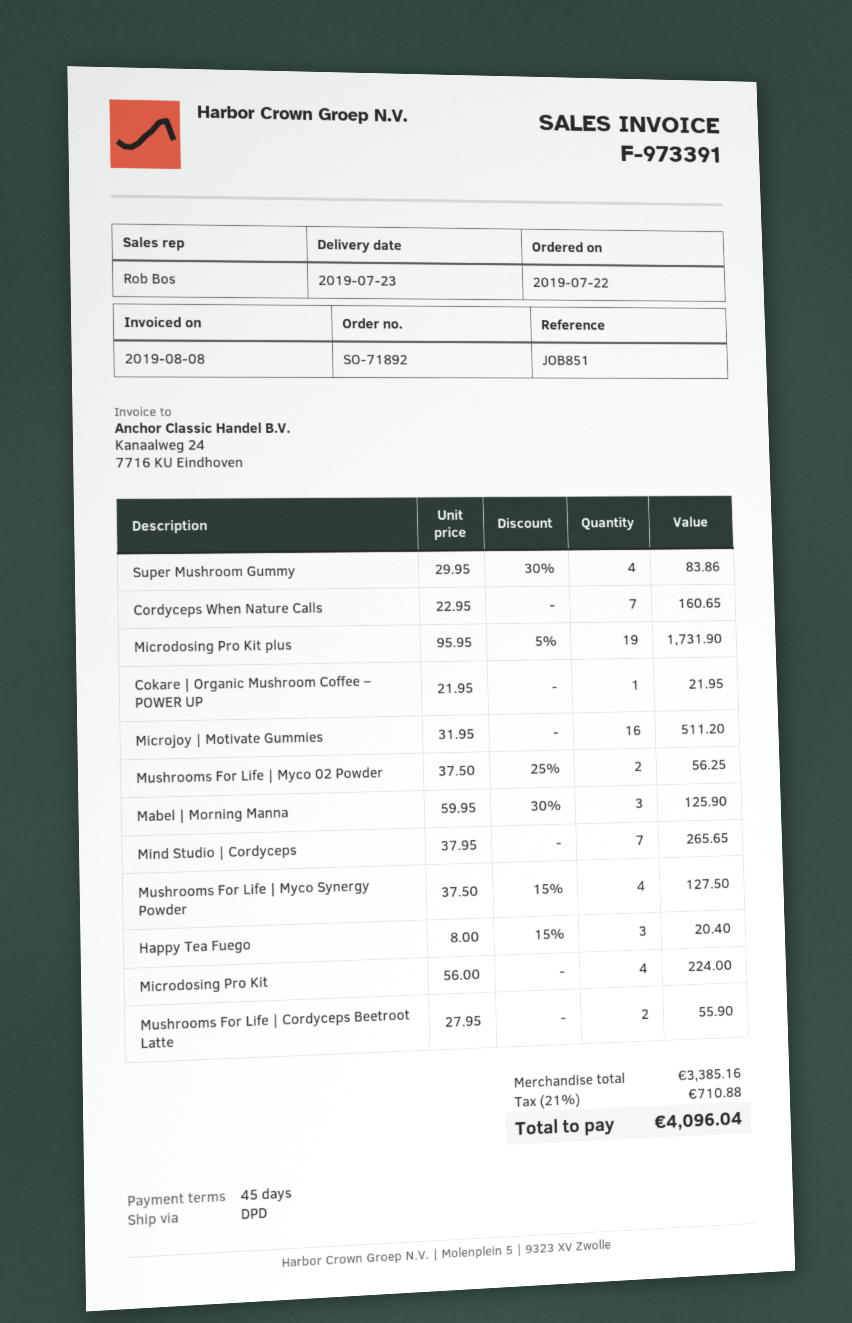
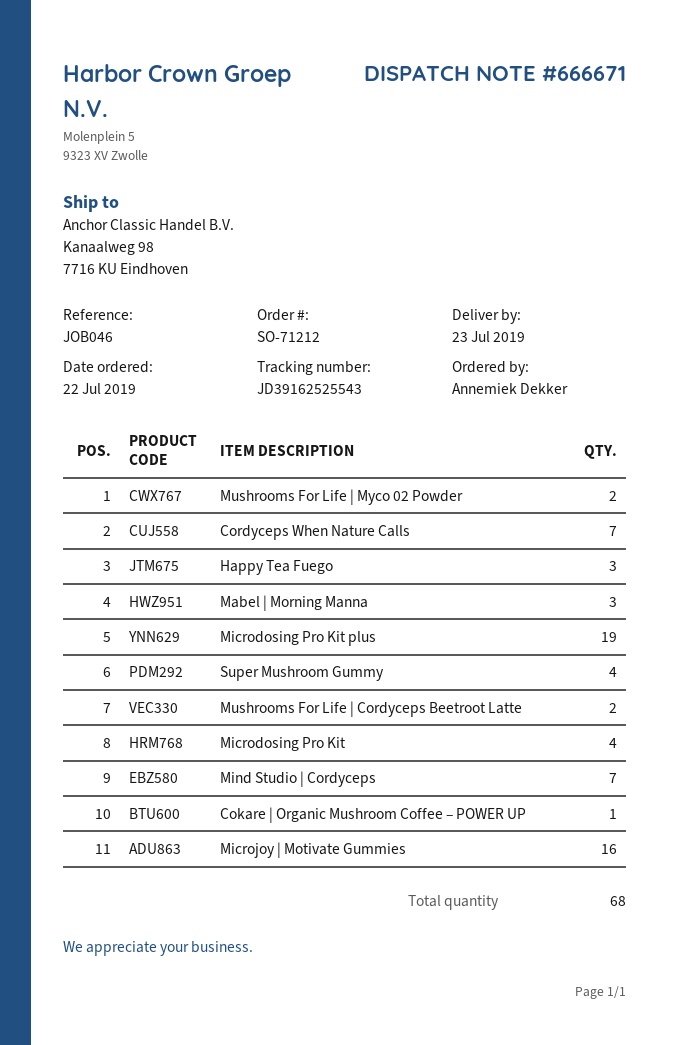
order number: SO-71892 -> SO-71212
reference: JOB851 -> JOB046
Mushrooms For Life | Myco Synergy Powder: 4 -> none

